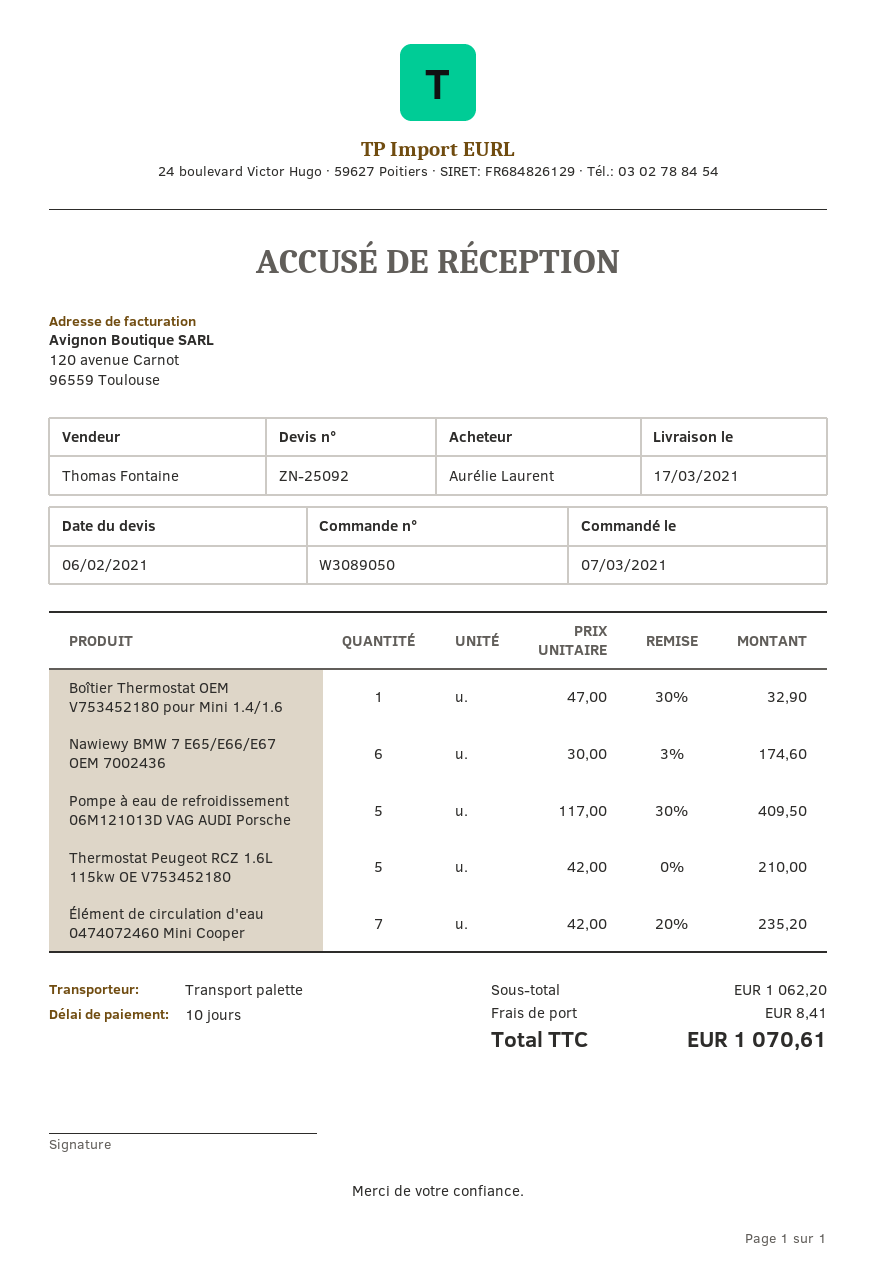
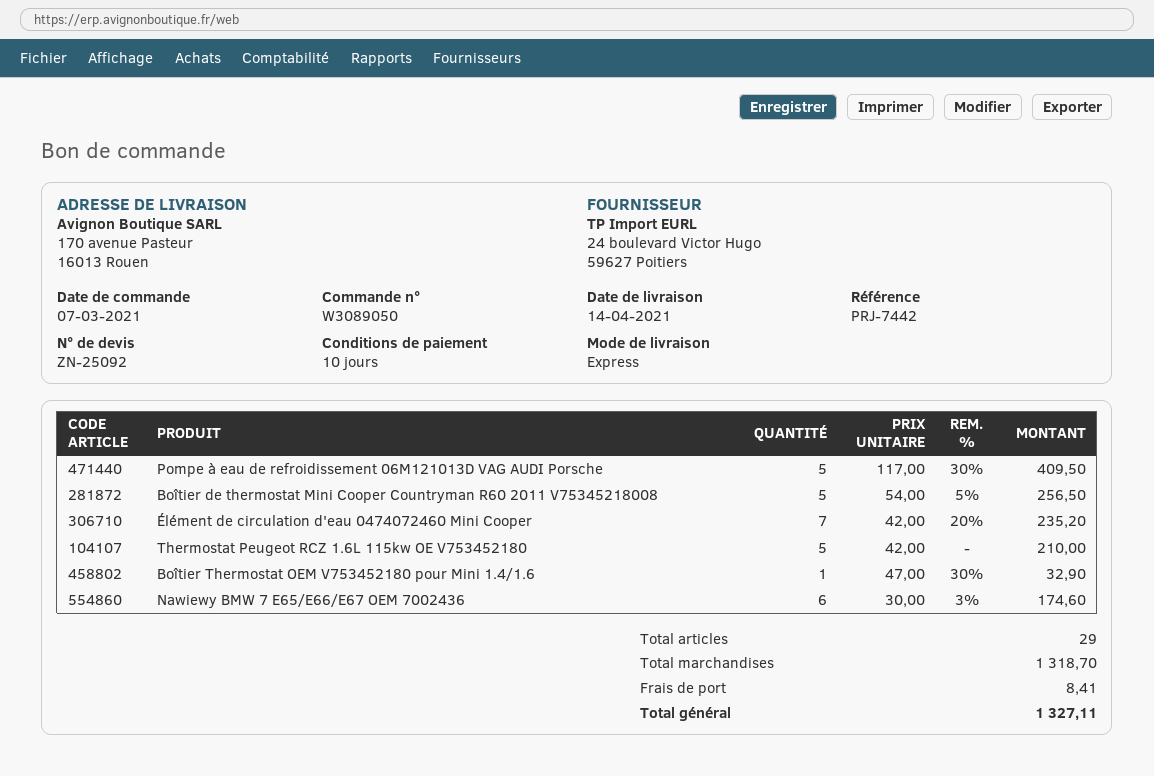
delivery date: 2021-03-17 -> 2021-04-14
shipping method: pallet freight -> express
Boîtier de thermostat Mini Cooper Countryman R60 2011 V75345218008: none -> 5 x 54.00 - 5% = 256.50
subtotal: 1062.20 -> 1318.70
total: 1070.61 -> 1327.11

